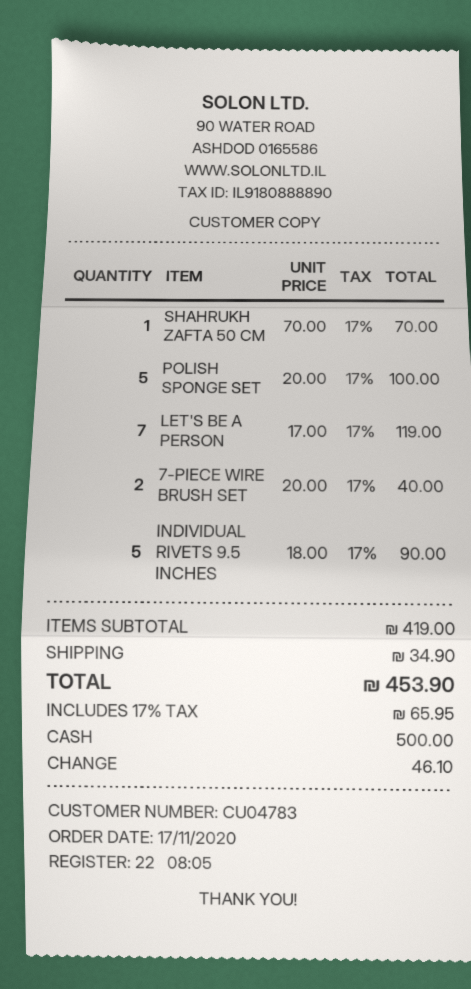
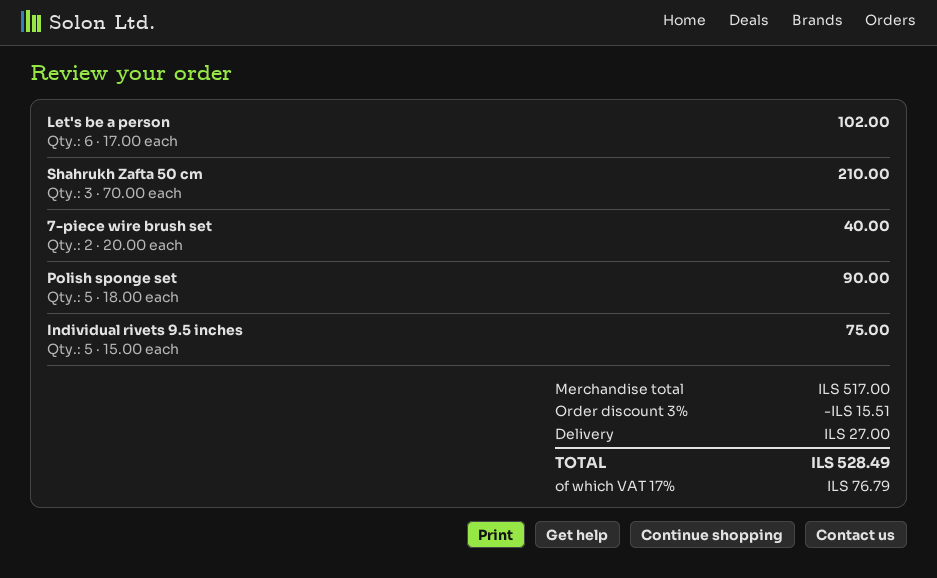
SHAHRUKH ZAFTA 50 CM: 1 x 70.00 = 70.00 -> 3 x 70.00 = 210.00
POLISH SPONGE SET: 5 x 20.00 = 100.00 -> 5 x 18.00 = 90.00
LET'S BE A PERSON: 7 x 17.00 = 119.00 -> 6 x 17.00 = 102.00
INDIVIDUAL RIVETS 9.5 INCHES: 5 x 18.00 = 90.00 -> 5 x 15.00 = 75.00
subtotal: 419.00 -> 517.00
discount: none -> 3% = 15.51
shipping: 34.90 -> 27.00
tax: 17% = 65.95 -> 17% = 76.79
total: 453.90 -> 528.49

